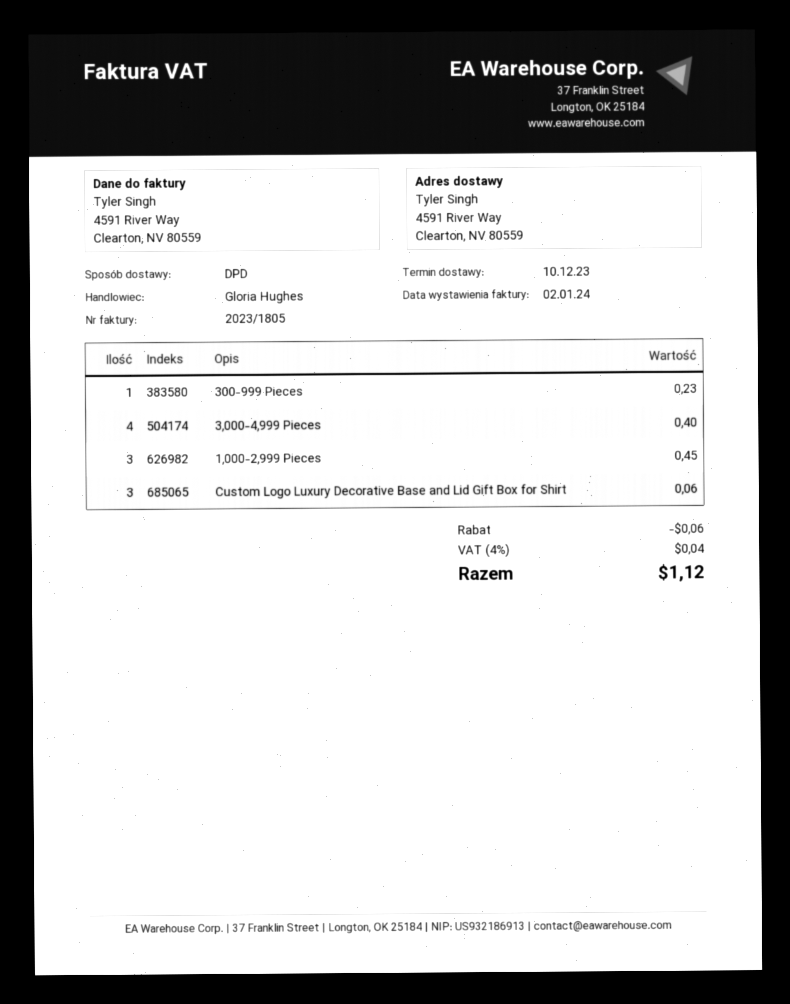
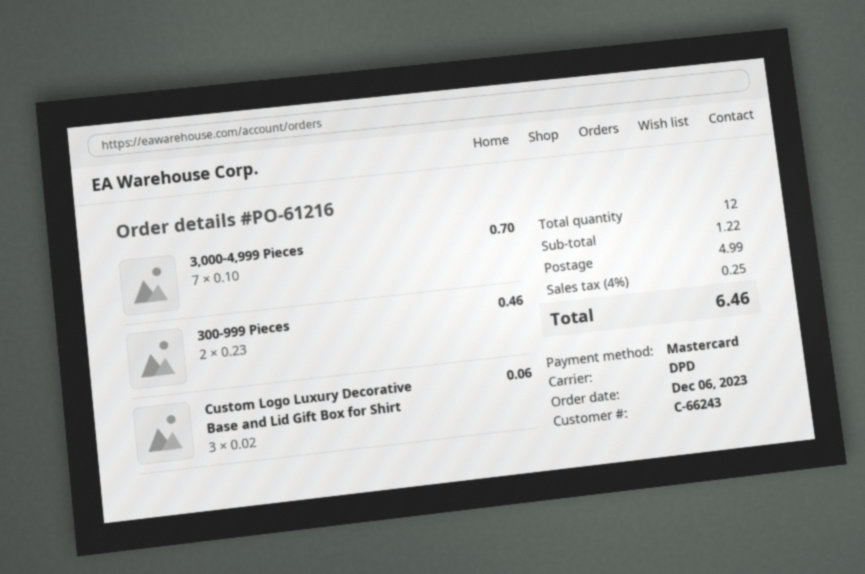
300-999 Pieces: 1 for 0.23 -> 2 for 0.46
3,000-4,999 Pieces: 4 for 0.40 -> 7 for 0.70
1,000-2,999 Pieces: 3 for 0.45 -> none
discount: 0.06 -> none
shipping: none -> 4.99
tax: 4% = 0.04 -> 4% = 0.25
total: 1.12 -> 6.46

